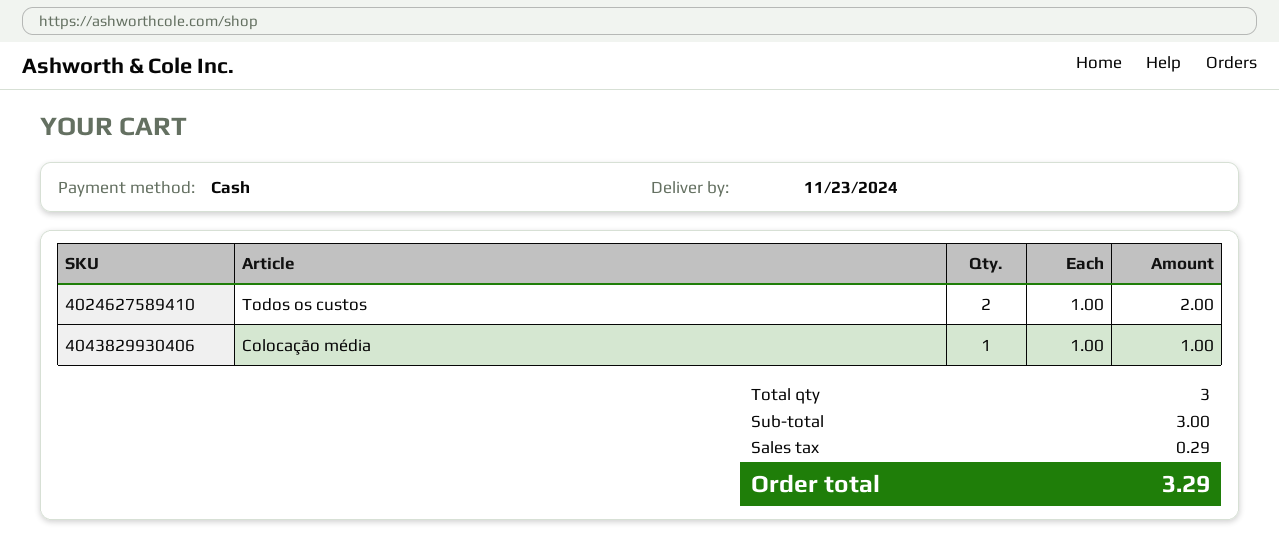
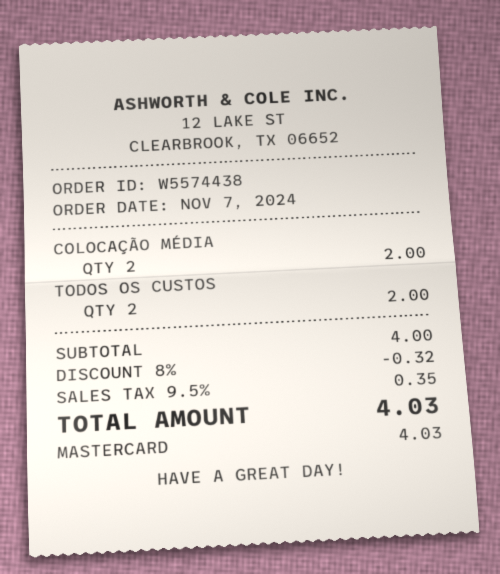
payment method: cash -> Mastercard
Colocação média: 1 for 1.00 -> 2 for 2.00
subtotal: 3.00 -> 4.00
discount: none -> 8% = 0.32
tax: 0.29 -> 0.35
total: 3.29 -> 4.03

